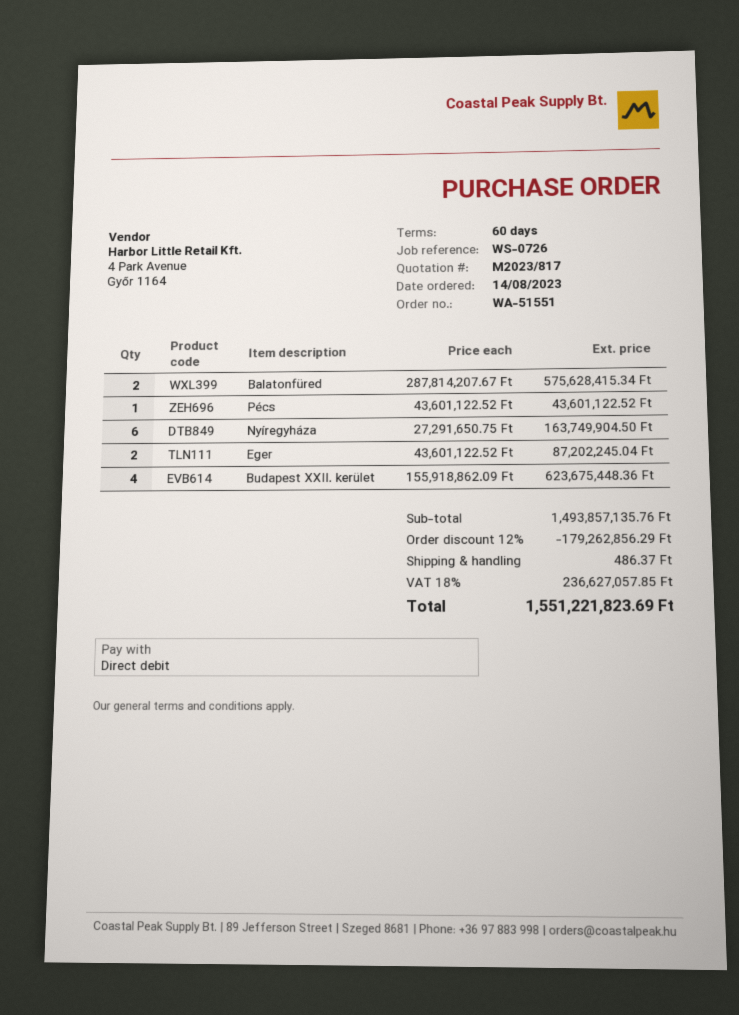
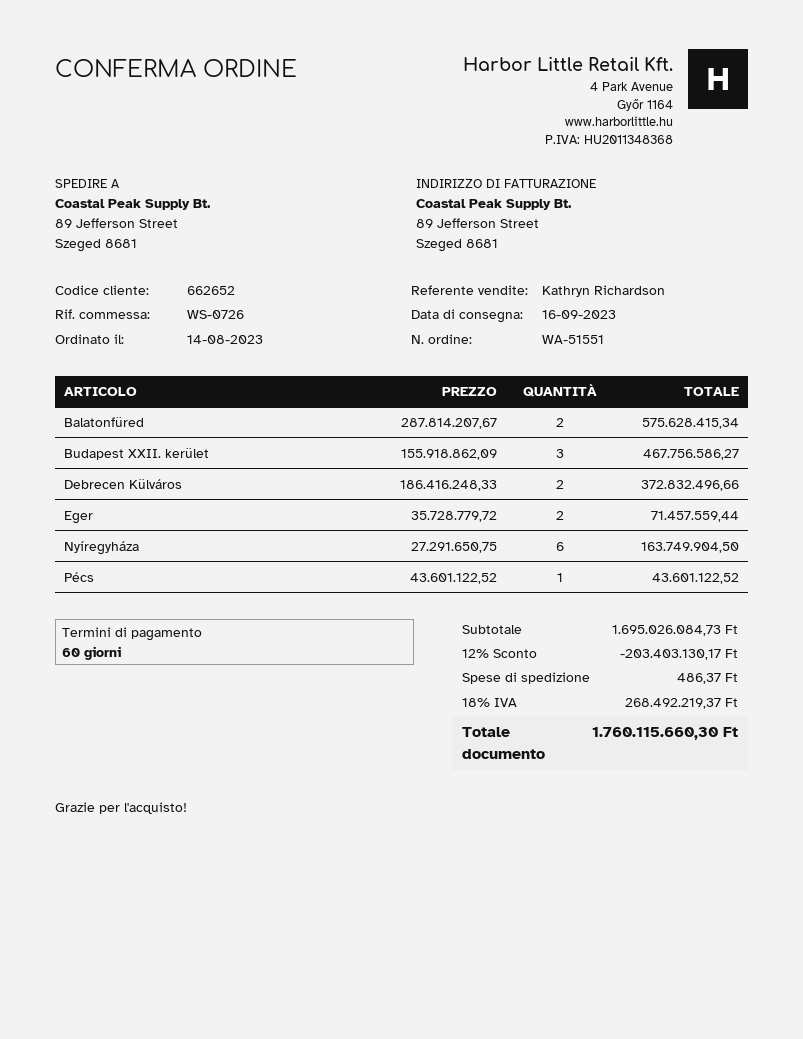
Eger: 2 x 43601122.52 = 87202245.04 -> 2 x 35728779.72 = 71457559.44
Budapest XXII. kerület: 4 x 155918862.09 = 623675448.36 -> 3 x 155918862.09 = 467756586.27
Debrecen Külváros: none -> 2 x 186416248.33 = 372832496.66
subtotal: 1493857135.76 -> 1695026084.73
discount: 12% = 179262856.29 -> 12% = 203403130.17
tax: 18% = 236627057.85 -> 18% = 268492219.37
total: 1551221823.69 -> 1760115660.30

